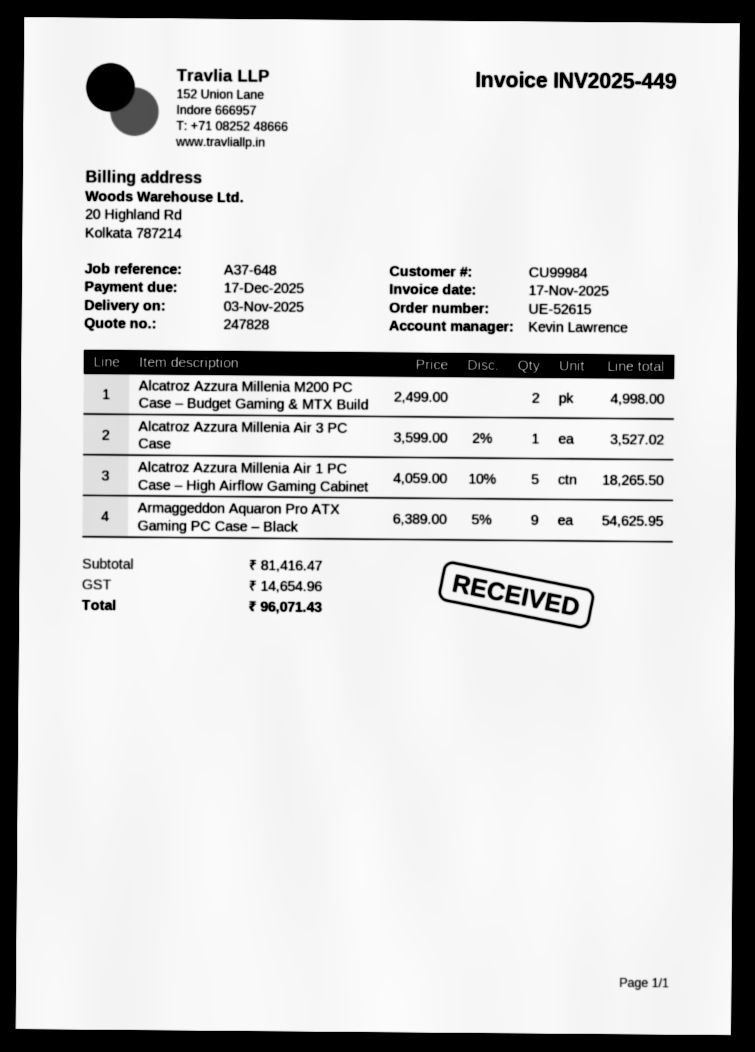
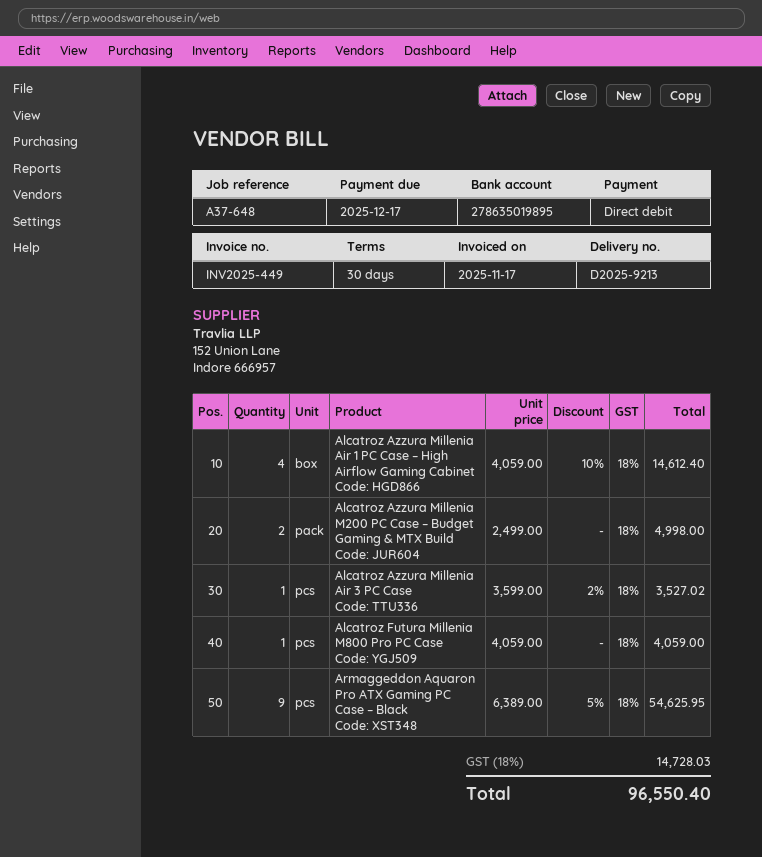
Alcatroz Azzura Millenia Air 1 PC Case – High Airflow Gaming Cabinet: 5 x 4059.00 - 10% = 18265.50 -> 4 x 4059.00 - 10% = 14612.40
Alcatroz Futura Millenia M800 Pro PC Case: none -> 1 x 4059.00 = 4059.00
tax: 14654.96 -> 14728.03
total: 96071.43 -> 96550.40

